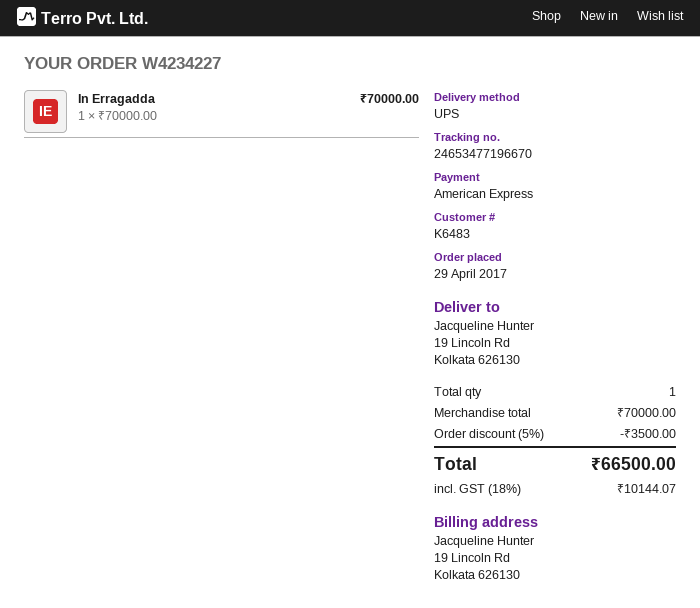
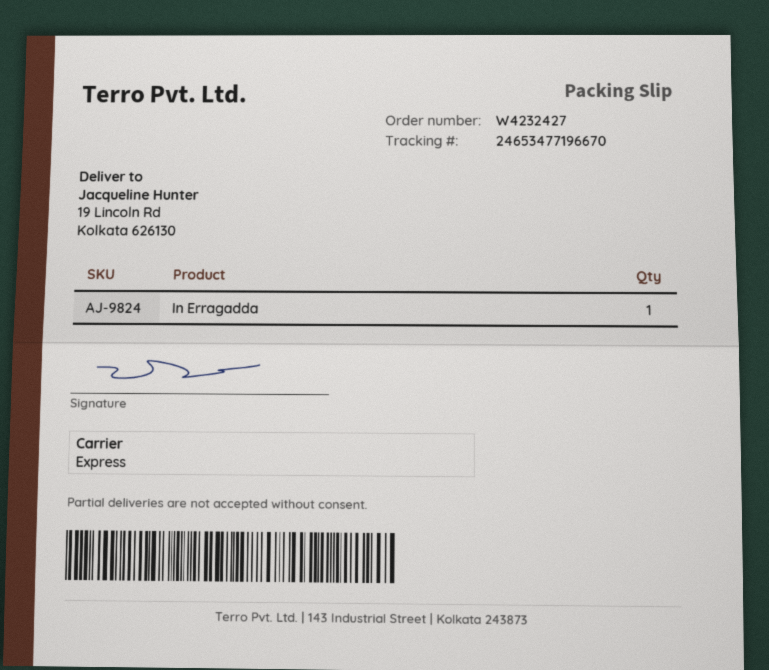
order number: W4234227 -> W4232427
shipping method: UPS -> express

